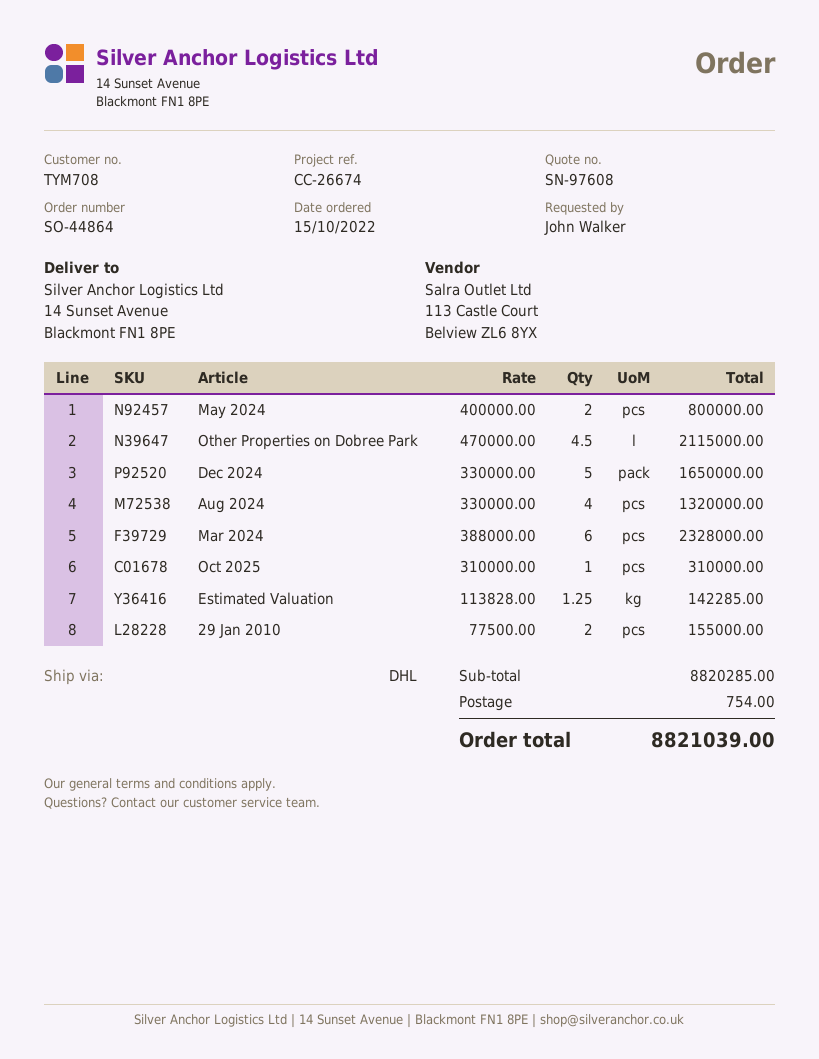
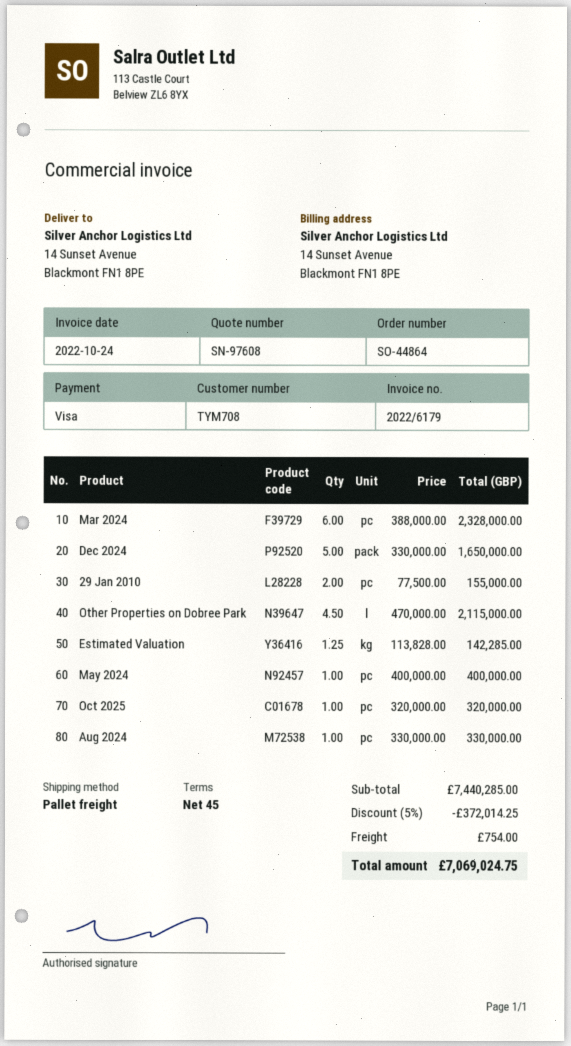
shipping method: DHL -> pallet freight
May 2024: 2 x 400000.00 = 800000.00 -> 1 x 400000.00 = 400000.00
Aug 2024: 4 x 330000.00 = 1320000.00 -> 1 x 330000.00 = 330000.00
Oct 2025: 1 x 310000.00 = 310000.00 -> 1 x 320000.00 = 320000.00
subtotal: 8820285.00 -> 7440285.00
discount: none -> 5% = 372014.25
total: 8821039.00 -> 7069024.75

